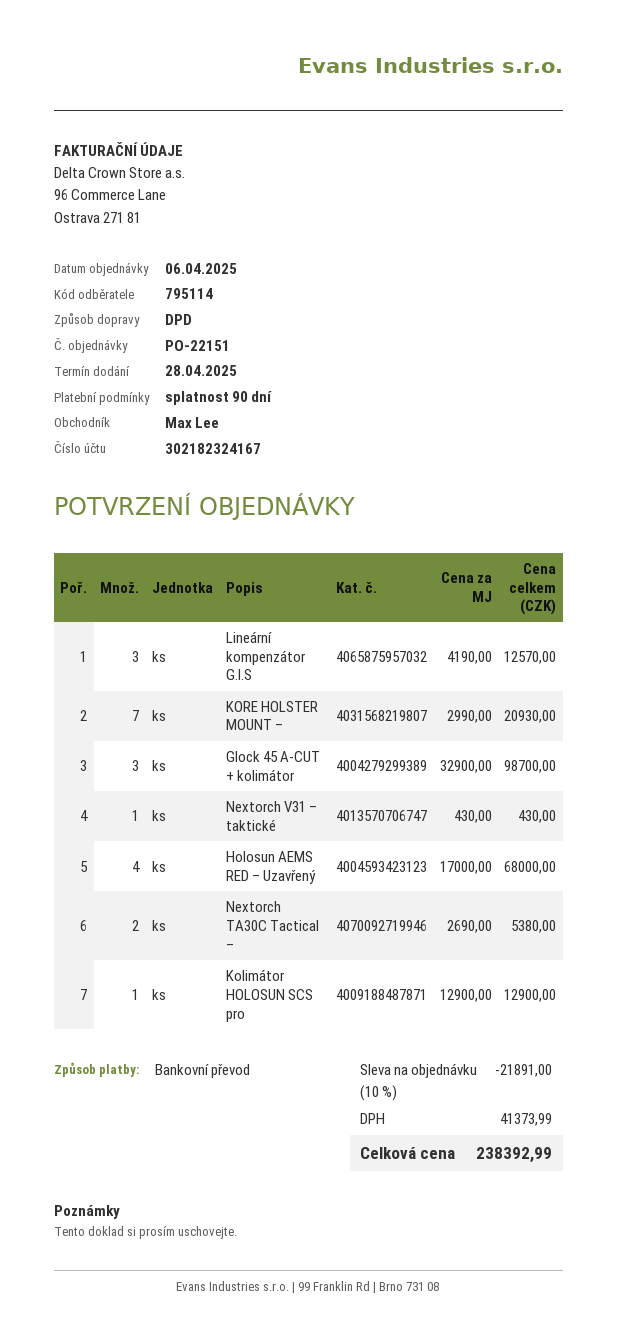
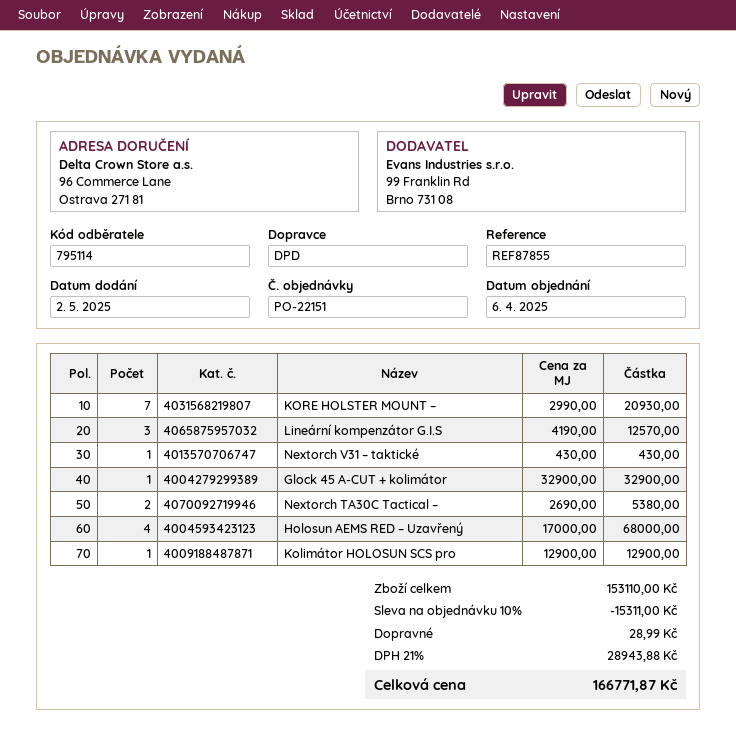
delivery date: 2025-04-28 -> 2025-05-02
Glock 45 A-CUT + kolimátor: 3 x 32900.00 = 98700.00 -> 1 x 32900.00 = 32900.00
discount: 10% = 21891.00 -> 10% = 15311.00
shipping: none -> 28.99
tax: 41373.99 -> 28943.88
total: 238392.99 -> 166771.87

